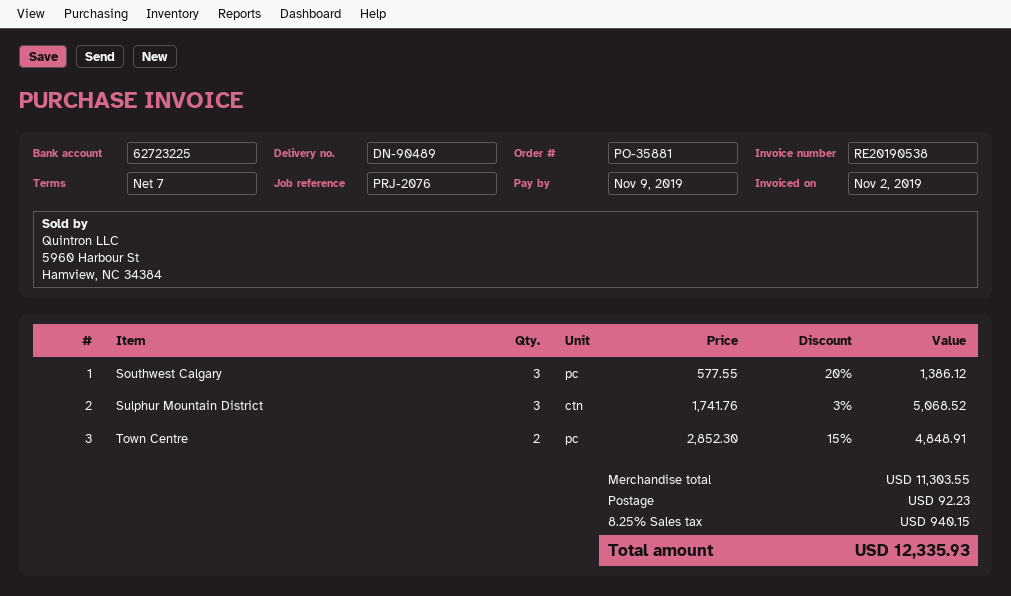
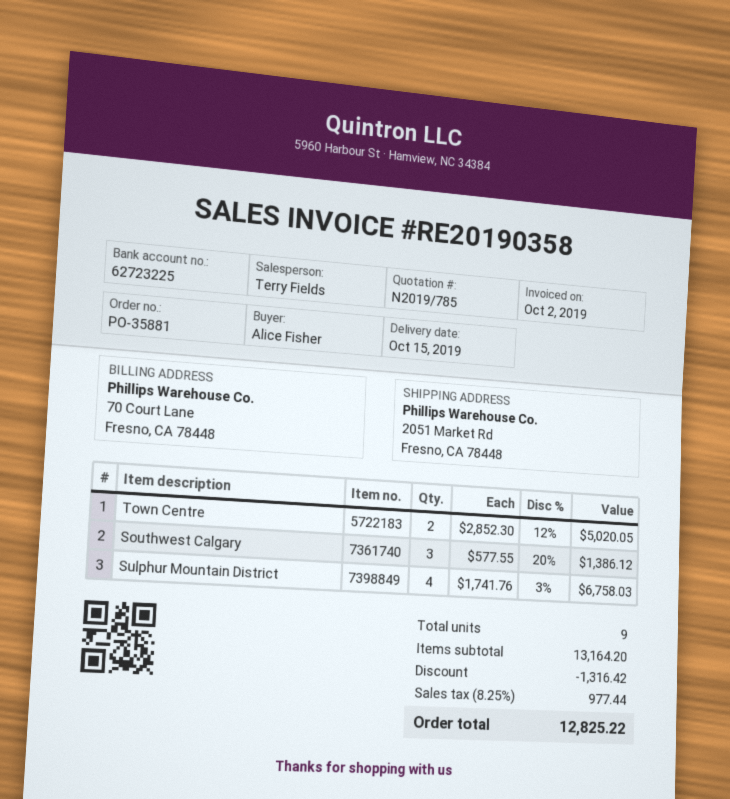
invoice number: RE20190538 -> RE20190358
invoice date: 2019-11-02 -> 2019-10-02
Sulphur Mountain District: 3 x 1741.76 - 3% = 5068.52 -> 4 x 1741.76 - 3% = 6758.03
Town Centre: 2 x 2852.30 - 15% = 4848.91 -> 2 x 2852.30 - 12% = 5020.05
subtotal: 11303.55 -> 13164.20
discount: none -> 1316.42
shipping: 92.23 -> none
tax: 8.25% = 940.15 -> 8.25% = 977.44
total: 12335.93 -> 12825.22

